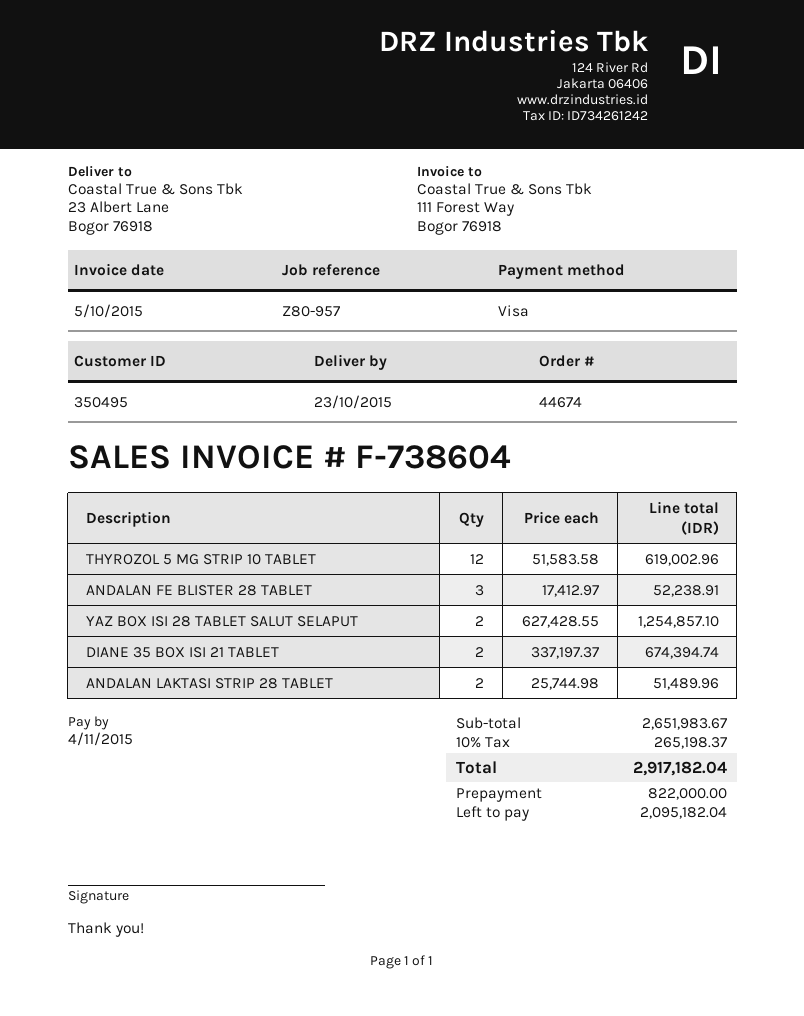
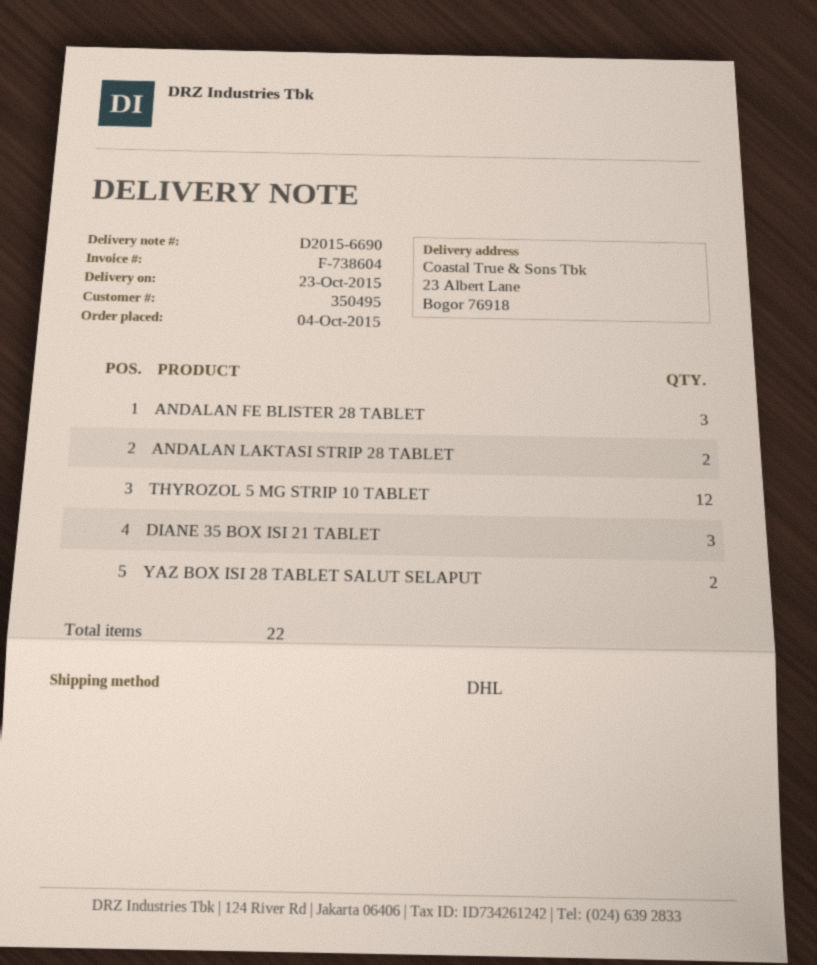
DIANE 35 BOX ISI 21 TABLET: 2 -> 3

